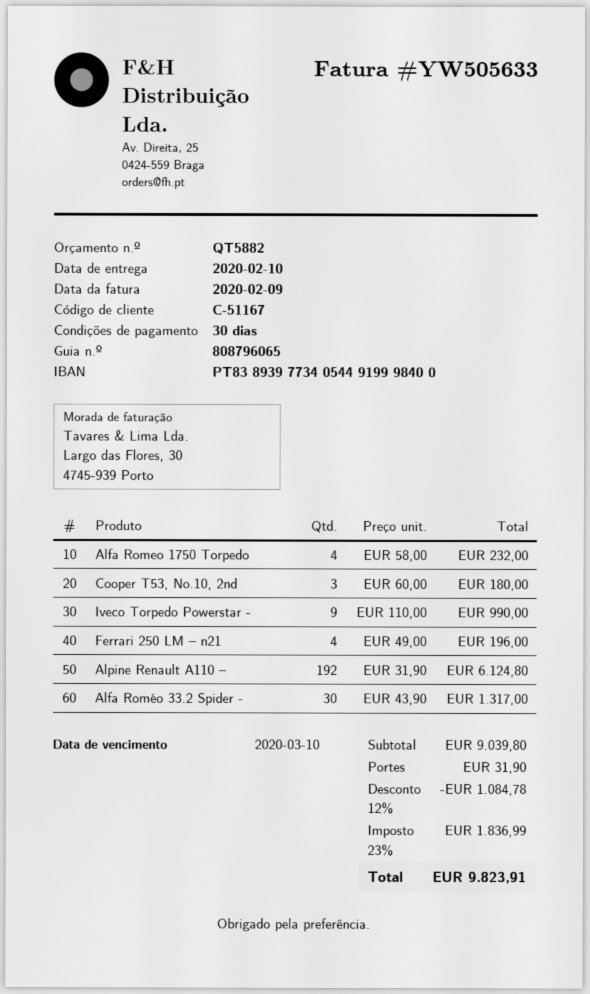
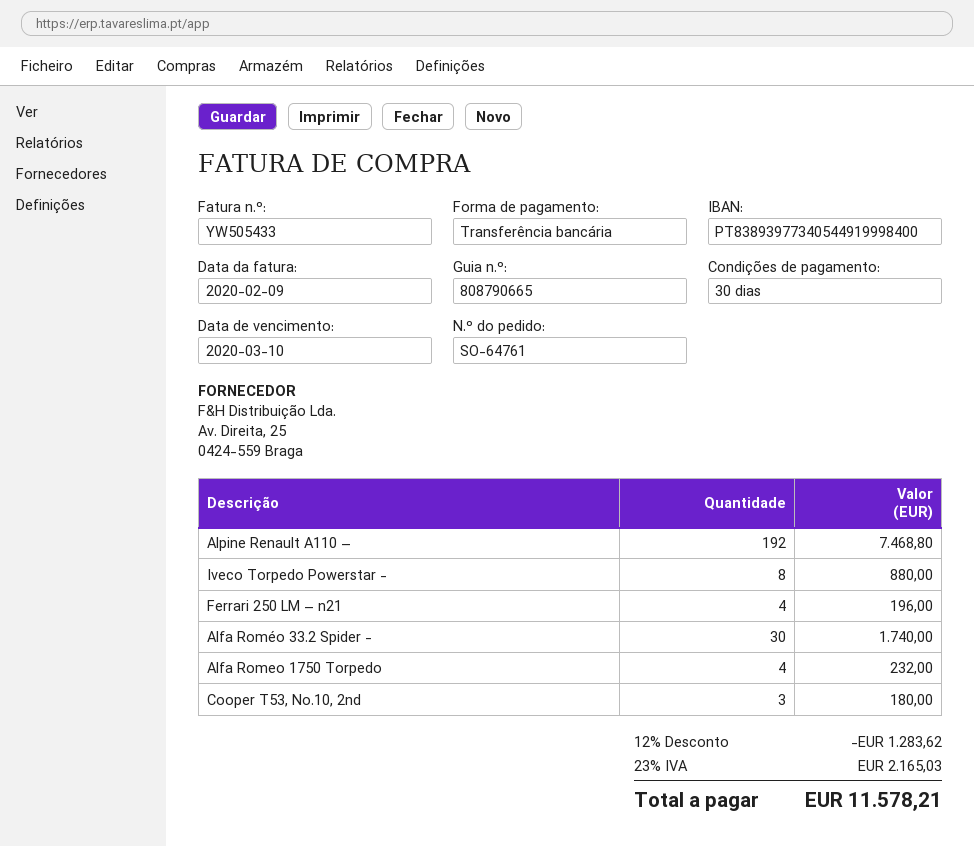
delivery note number: 808796065 -> 808790665
invoice number: YW505633 -> YW505433
Iveco Torpedo Powerstar -: 9 for 990.00 -> 8 for 880.00
Alpine Renault A110 –: 192 for 6124.80 -> 192 for 7468.80
Alfa Roméo 33.2 Spider -: 30 for 1317.00 -> 30 for 1740.00
discount: 12% = 1084.78 -> 12% = 1283.62
shipping: 31.90 -> none
tax: 23% = 1836.99 -> 23% = 2165.03
total: 9823.91 -> 11578.21

